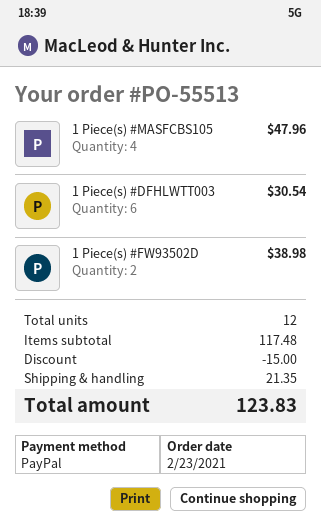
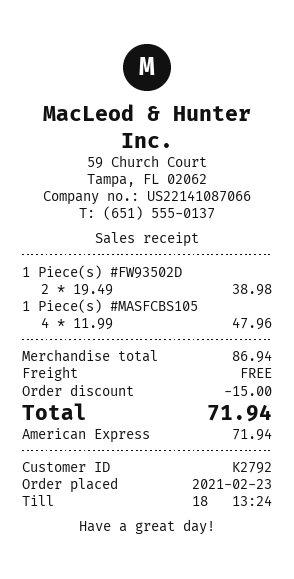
payment method: PayPal -> American Express
1 Piece(s) #DFHLWTT003: 6 for 30.54 -> none
subtotal: 117.48 -> 86.94
shipping: 21.35 -> 0.00
total: 123.83 -> 71.94

